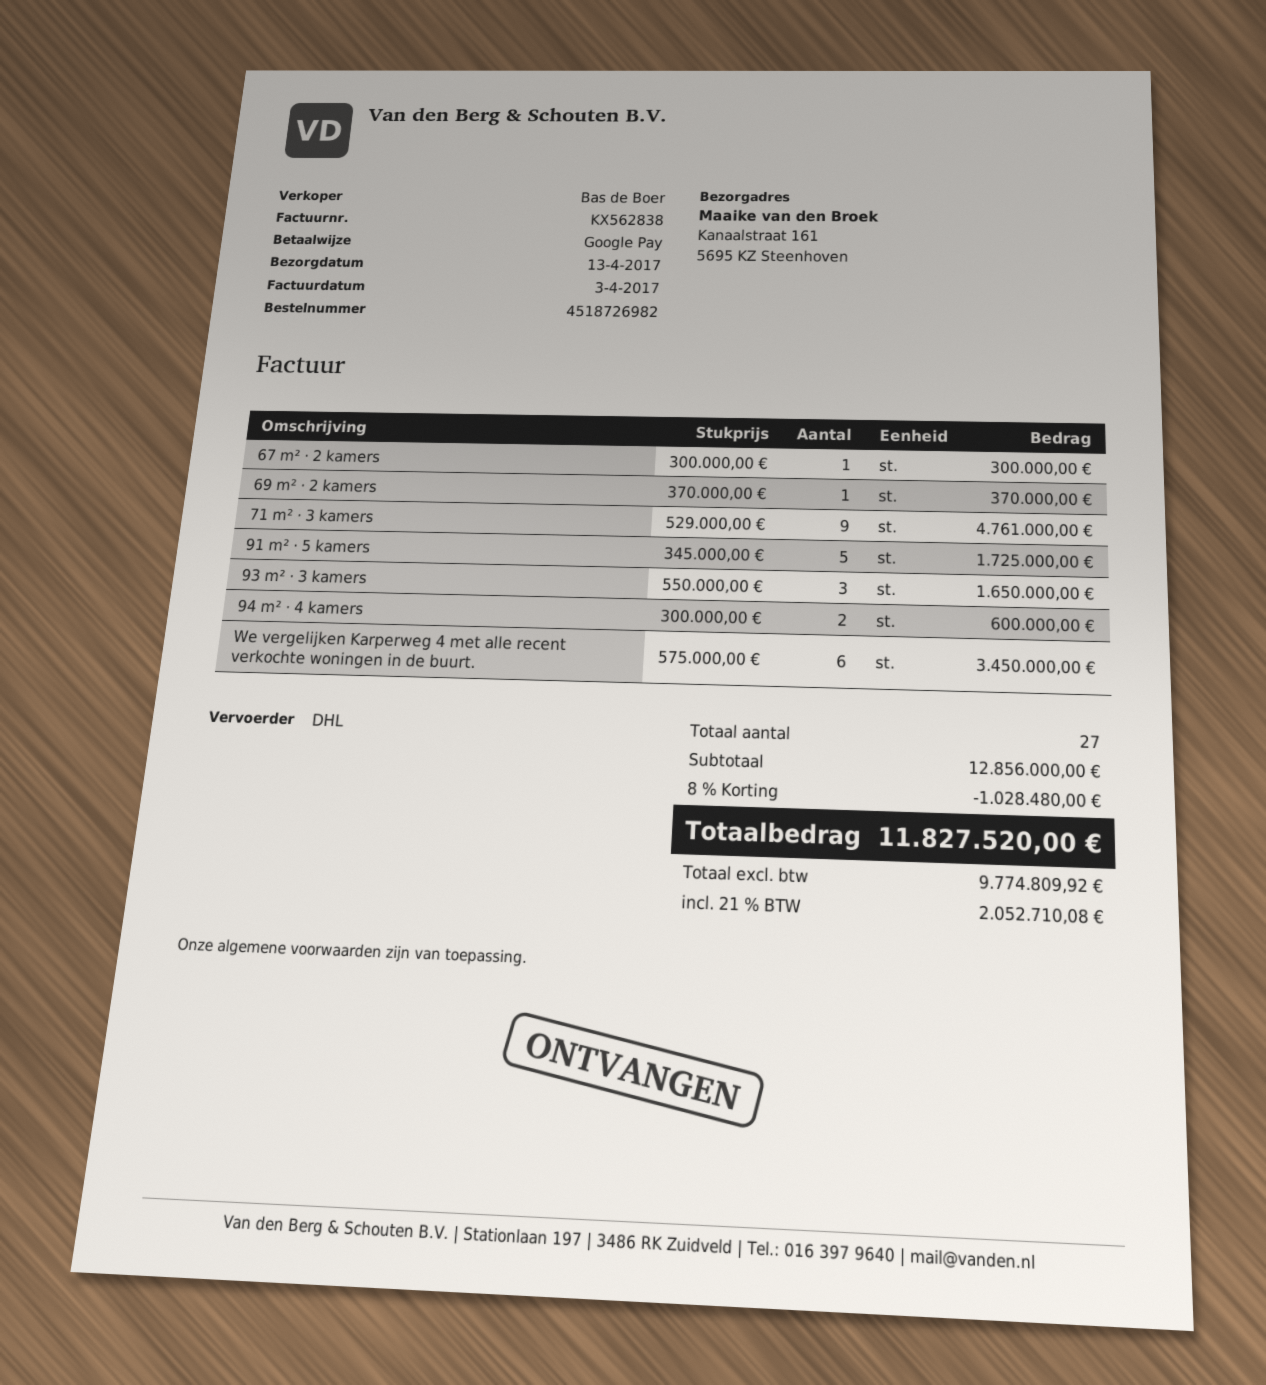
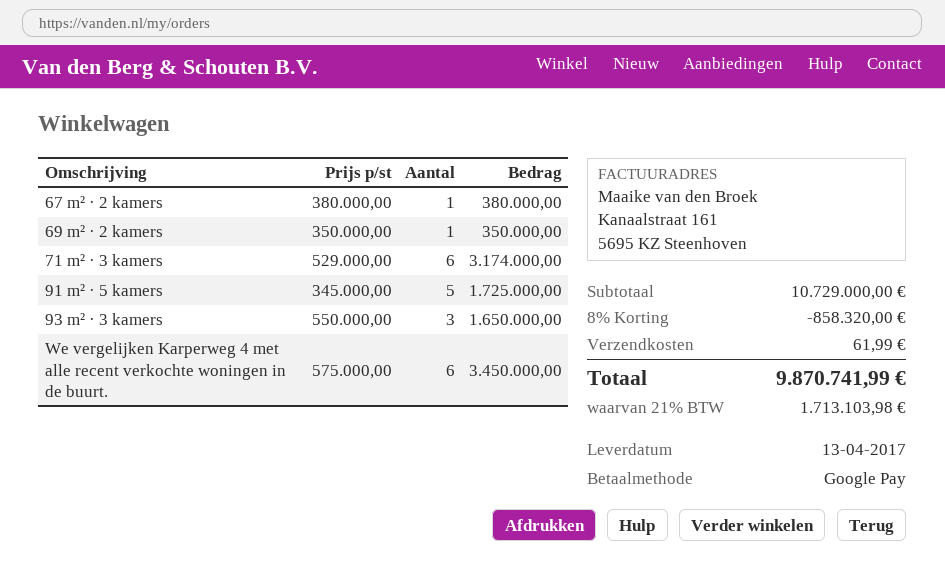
67 m² · 2 kamers: 1 x 300000.00 = 300000.00 -> 1 x 380000.00 = 380000.00
69 m² · 2 kamers: 1 x 370000.00 = 370000.00 -> 1 x 350000.00 = 350000.00
71 m² · 3 kamers: 9 x 529000.00 = 4761000.00 -> 6 x 529000.00 = 3174000.00
94 m² · 4 kamers: 2 x 300000.00 = 600000.00 -> none
subtotal: 12856000.00 -> 10729000.00
discount: 8% = 1028480.00 -> 8% = 858320.00
shipping: none -> 61.99
tax: 21% = 2052710.08 -> 21% = 1713103.98
total: 11827520.00 -> 9870741.99

